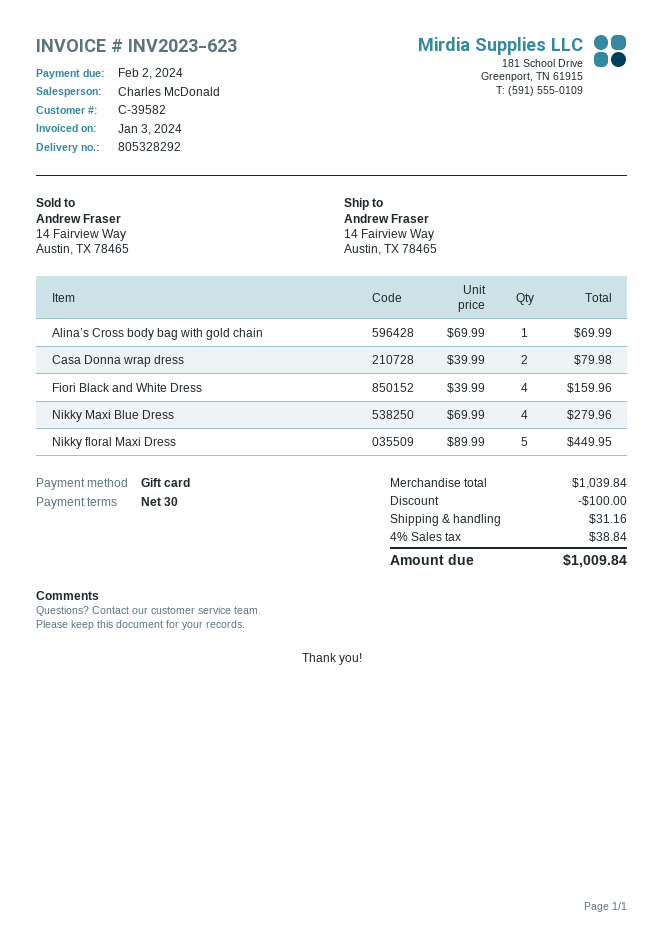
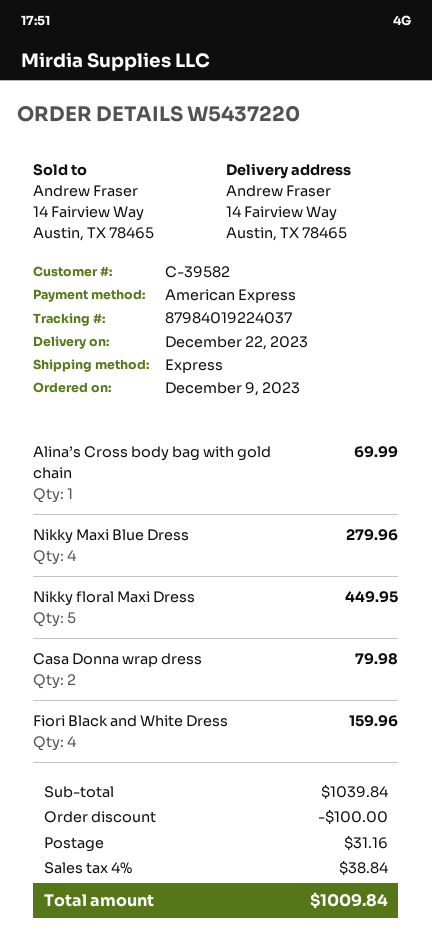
payment method: gift card -> American Express

